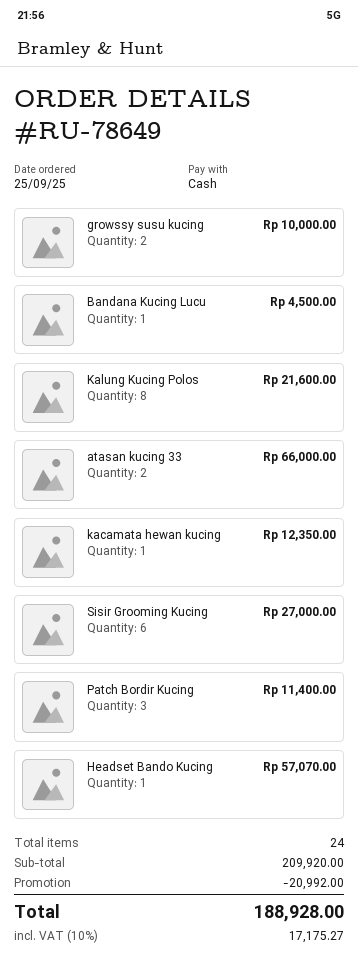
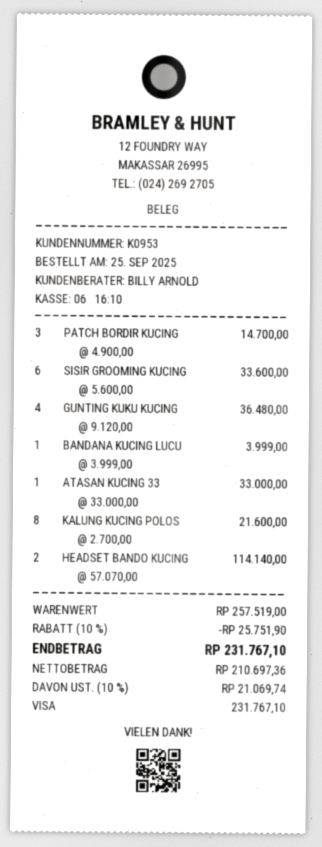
payment method: cash -> Visa
growssy susu kucing: 2 for 10000.00 -> none
Bandana Kucing Lucu: 1 for 4500.00 -> 1 for 3999.00
atasan kucing 33: 2 for 66000.00 -> 1 for 33000.00
kacamata hewan kucing: 1 for 12350.00 -> none
Sisir Grooming Kucing: 6 for 27000.00 -> 6 for 33600.00
Patch Bordir Kucing: 3 for 11400.00 -> 3 for 14700.00
Headset Bando Kucing: 1 for 57070.00 -> 2 for 114140.00
GUNTING KUKU KUCING: none -> 4 for 36480.00
subtotal: 209920.00 -> 257519.00
discount: 20992.00 -> 25751.90
tax: 10% = 17175.27 -> 10% = 21069.74
total: 188928.00 -> 231767.10

